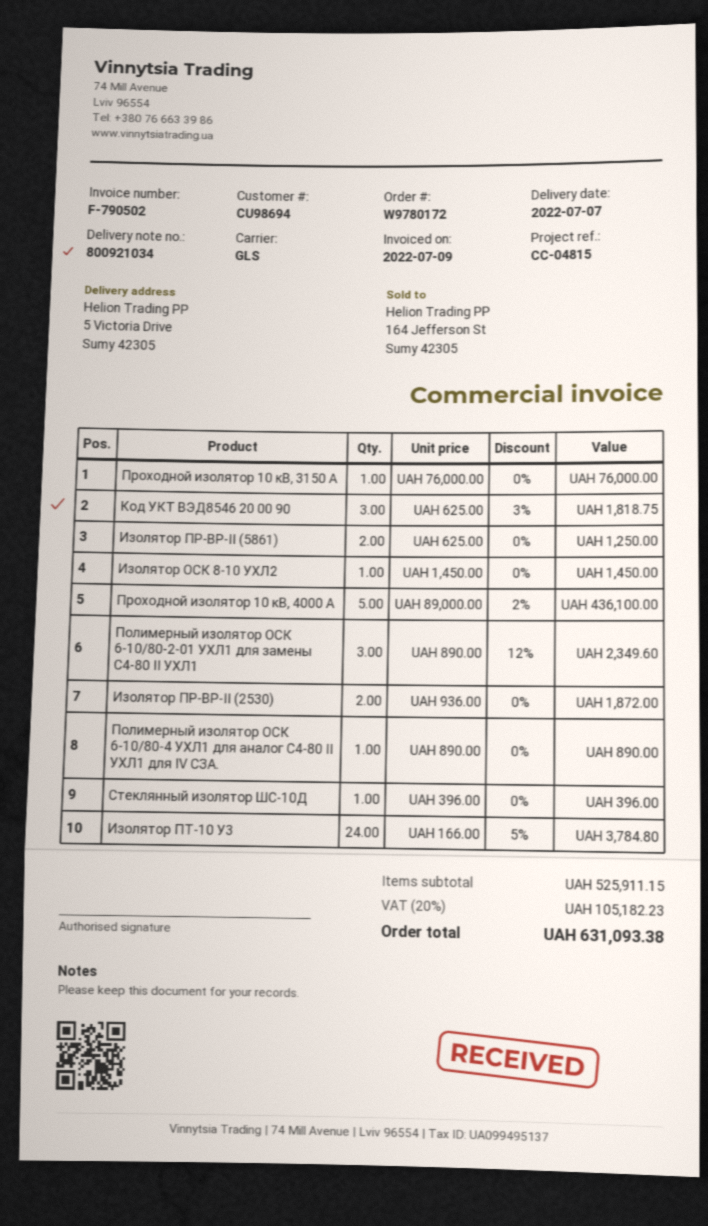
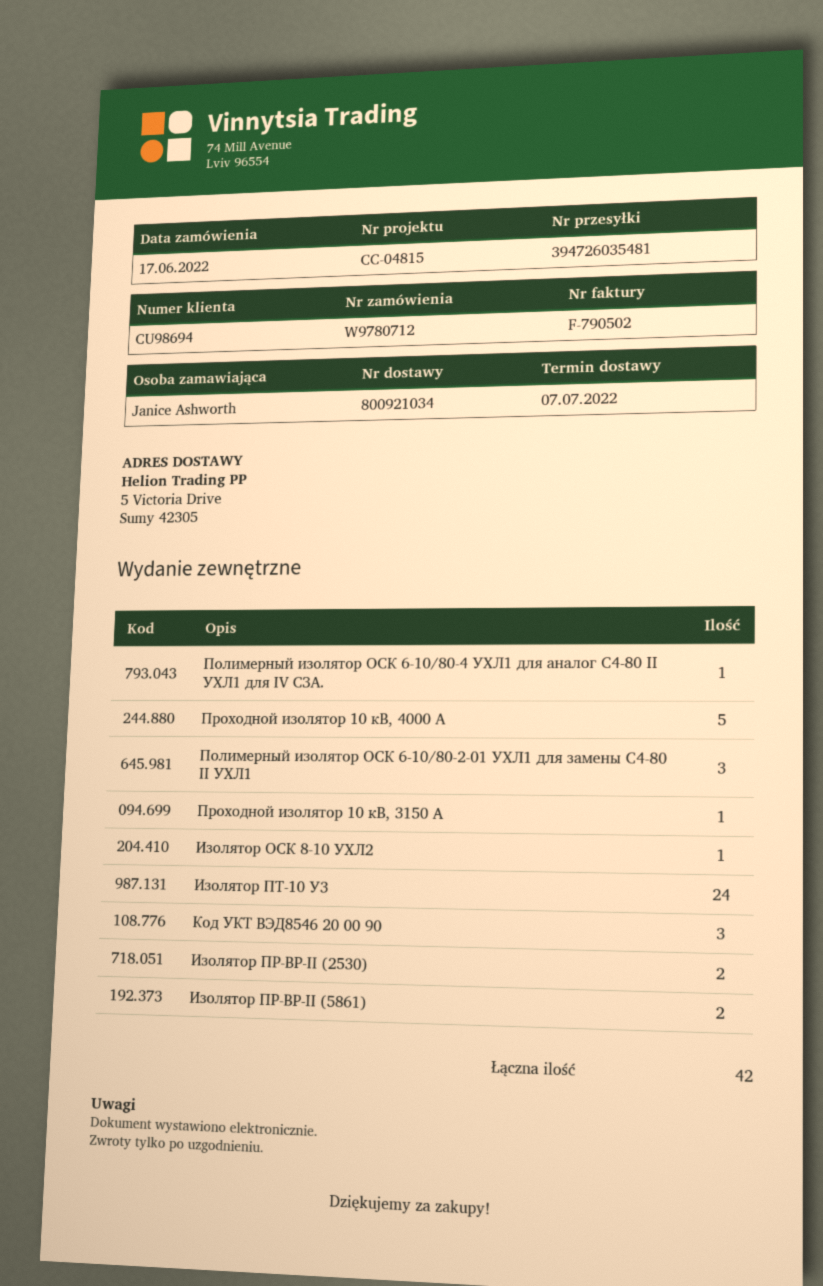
order number: W9780172 -> W9780712
Стеклянный изолятор ШС-10Д: 1 -> none

